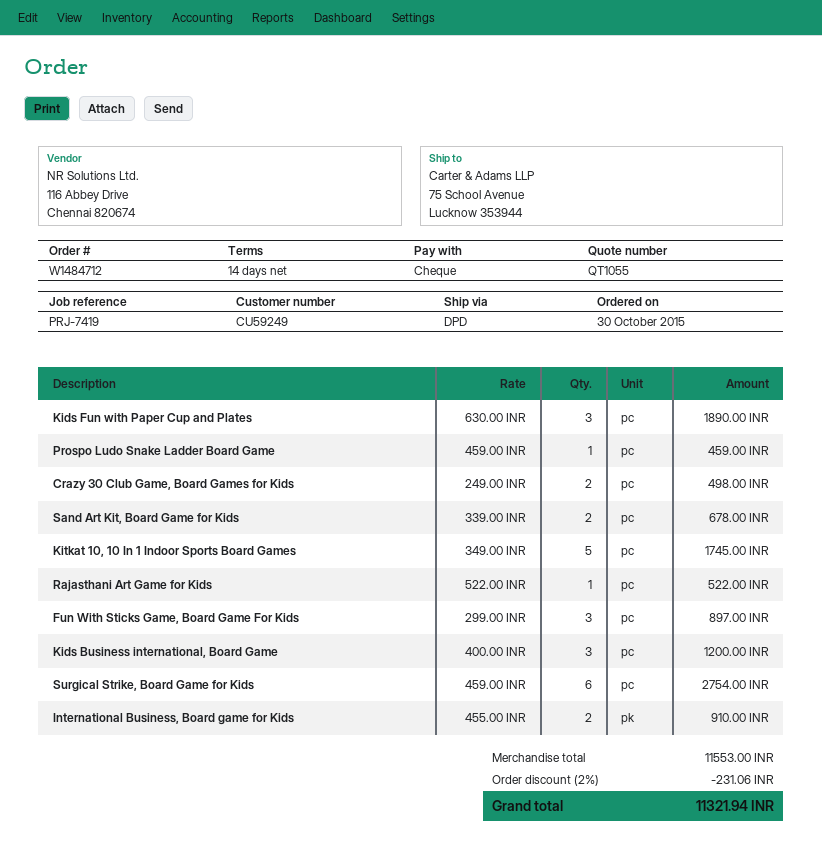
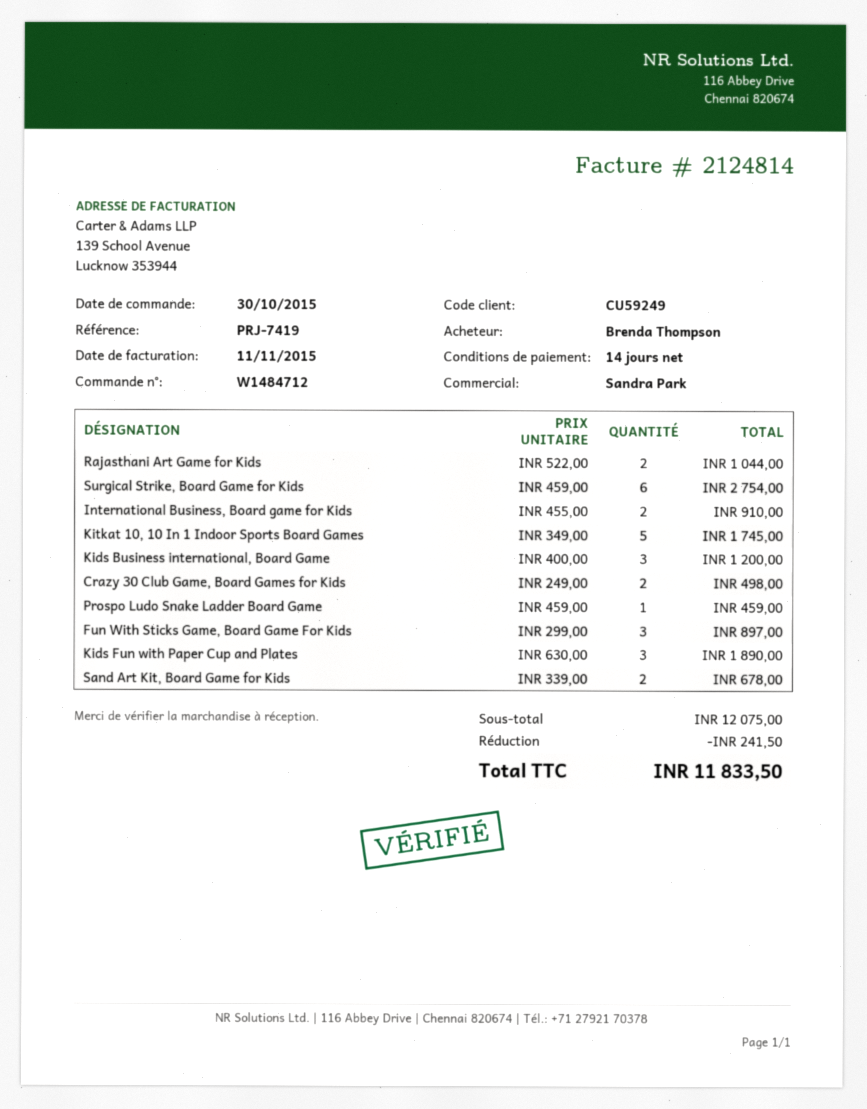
Rajasthani Art Game for Kids: 1 x 522.00 = 522.00 -> 2 x 522.00 = 1044.00
subtotal: 11553.00 -> 12075.00
discount: 231.06 -> 241.50
total: 11321.94 -> 11833.50

